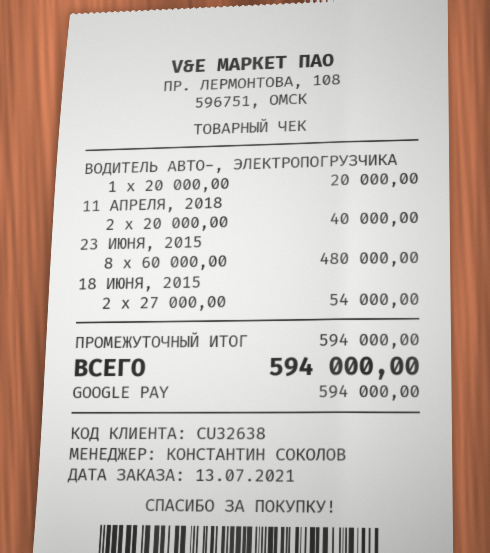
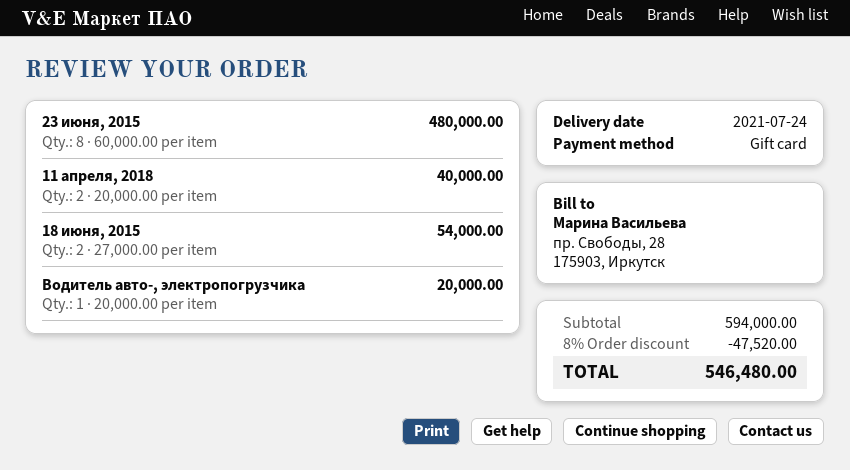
payment method: Google Pay -> gift card
discount: none -> 8% = 47520.00
total: 594000.00 -> 546480.00

